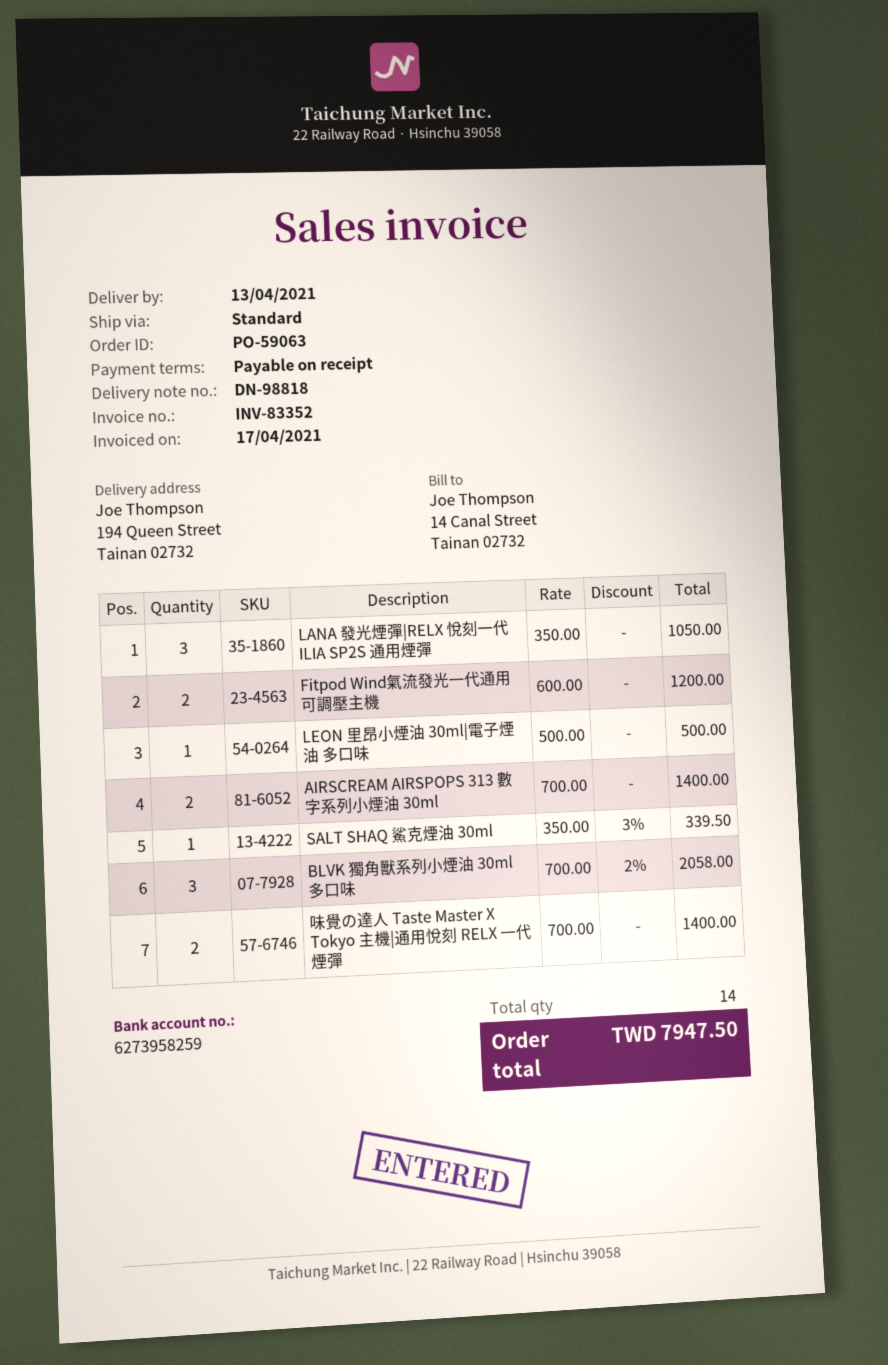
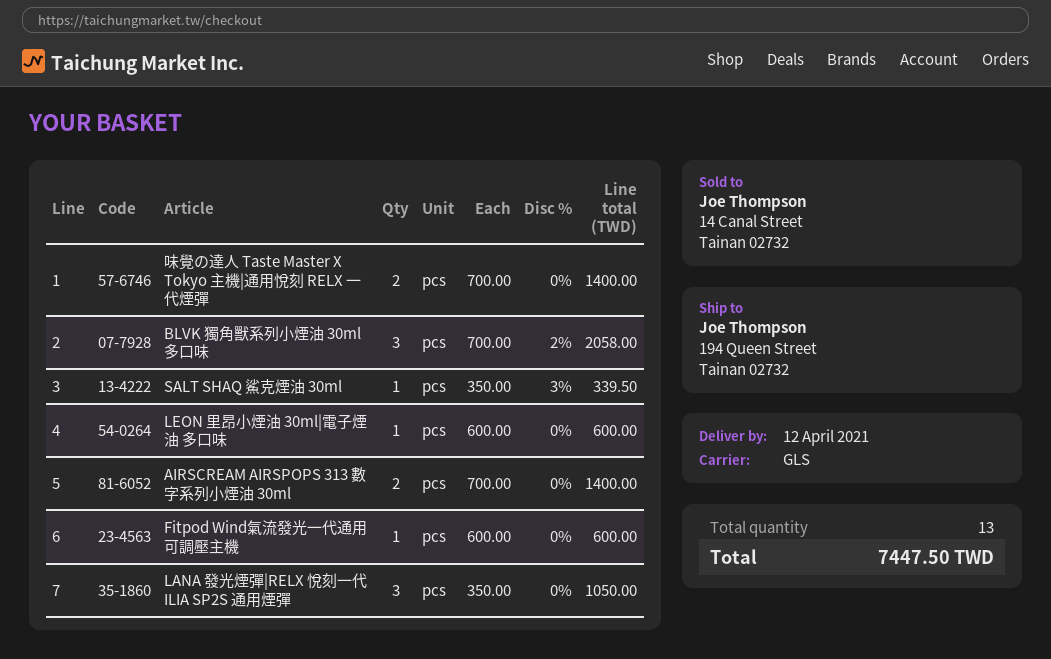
delivery date: 2021-04-13 -> 2021-04-12
shipping method: standard -> GLS
Fitpod Wind氣流發光一代通用可調壓主機: 2 x 600.00 = 1200.00 -> 1 x 600.00 = 600.00
LEON 里昂小煙油 30ml|電子煙油 多口味: 1 x 500.00 = 500.00 -> 1 x 600.00 = 600.00
total quantity: 14 -> 13
total: 7947.50 -> 7447.50

